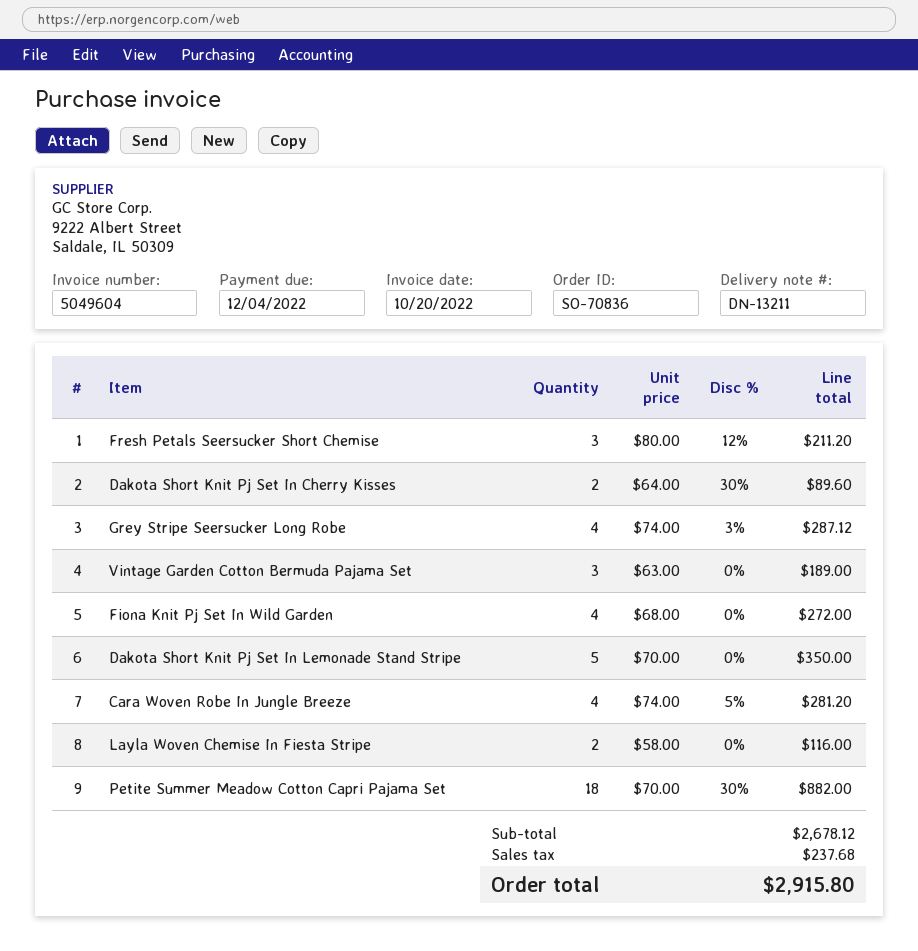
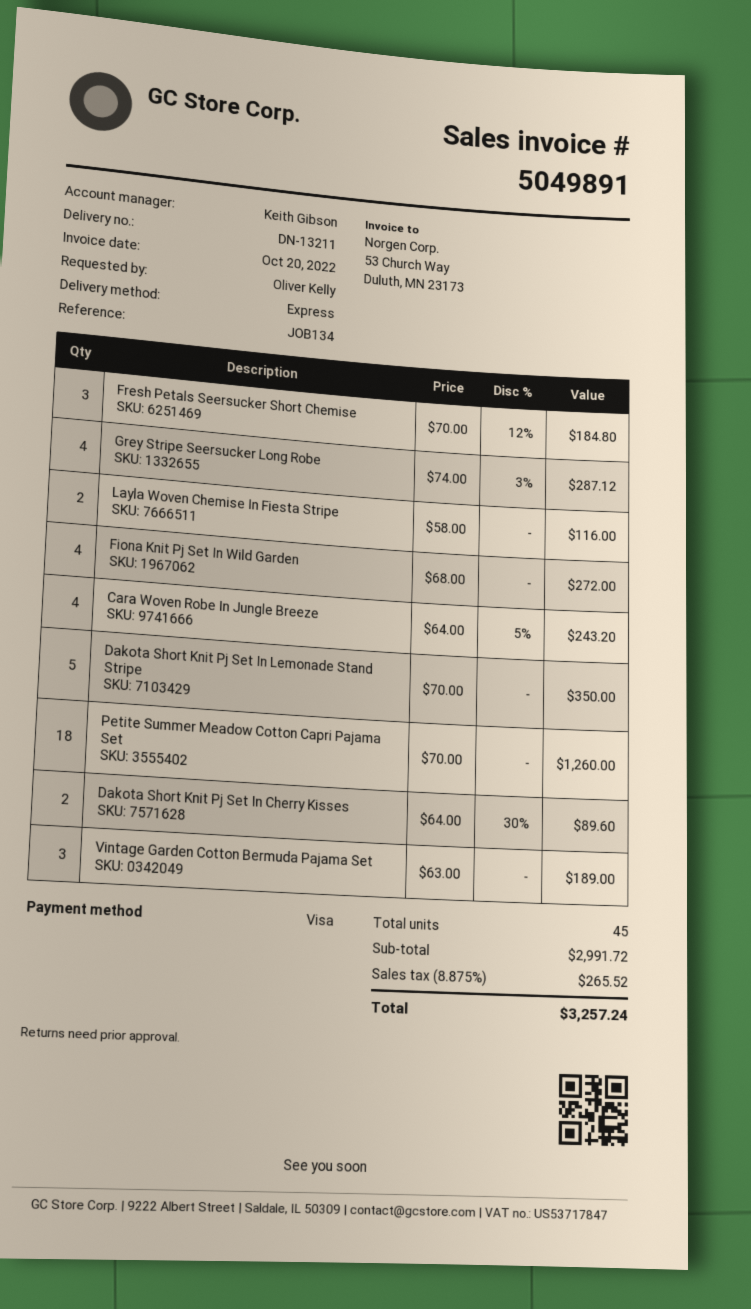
invoice number: 5049604 -> 5049891
Fresh Petals Seersucker Short Chemise: 3 x 80.00 - 12% = 211.20 -> 3 x 70.00 - 12% = 184.80
Cara Woven Robe In Jungle Breeze: 4 x 74.00 - 5% = 281.20 -> 4 x 64.00 - 5% = 243.20
Petite Summer Meadow Cotton Capri Pajama Set: 18 x 70.00 - 30% = 882.00 -> 18 x 70.00 = 1260.00
subtotal: 2678.12 -> 2991.72
tax: 237.68 -> 265.52
total: 2915.80 -> 3257.24

